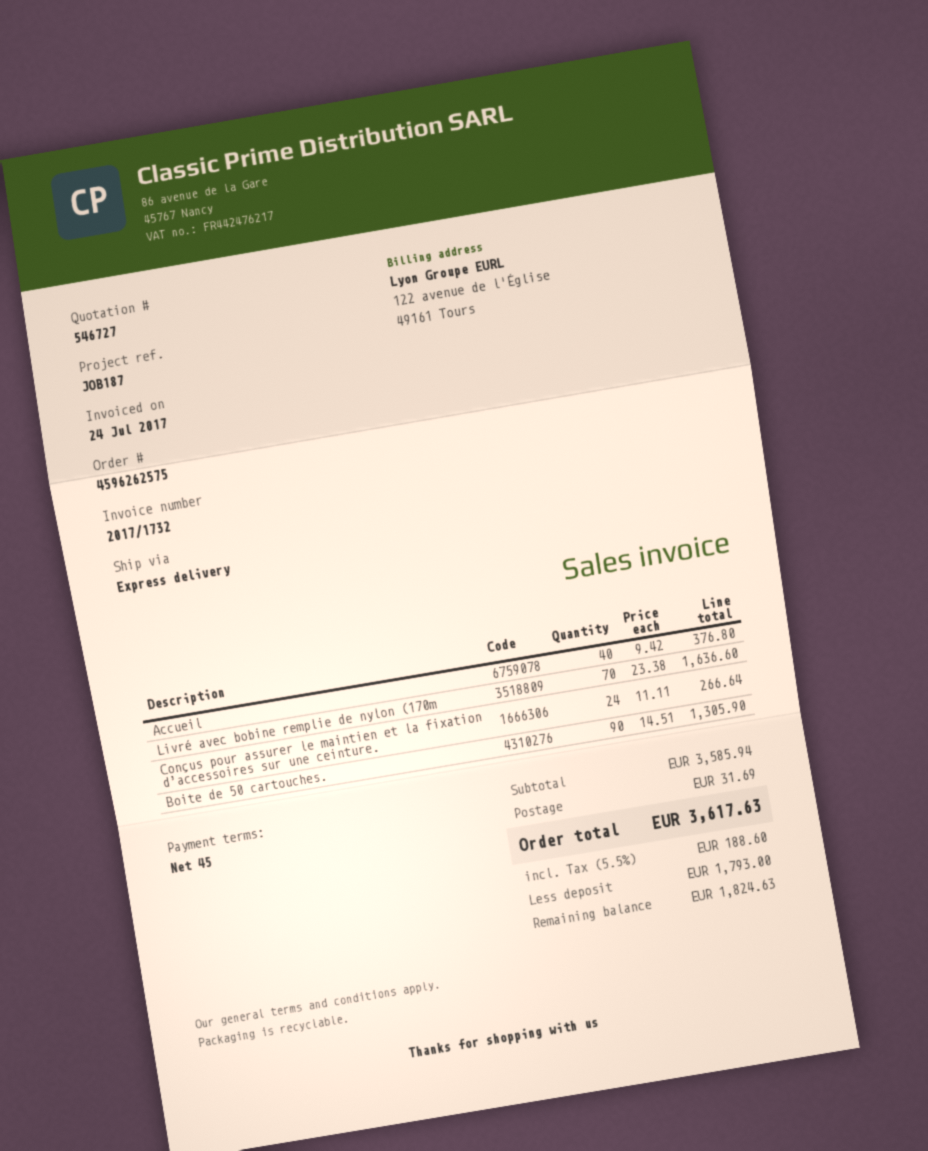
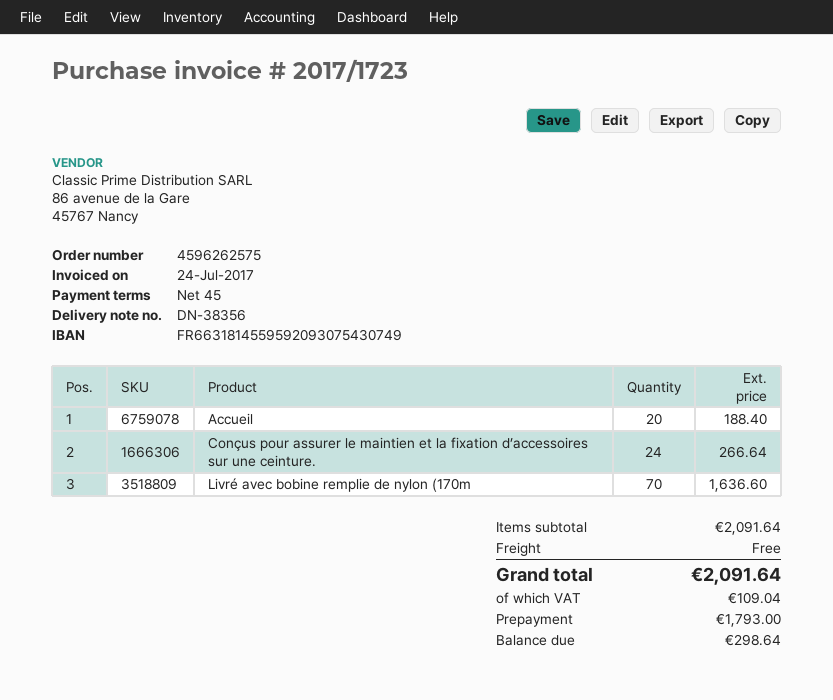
invoice number: 2017/1732 -> 2017/1723
Accueil: 40 for 376.80 -> 20 for 188.40
Boite de 50 cartouches.: 90 for 1305.90 -> none
subtotal: 3585.94 -> 2091.64
shipping: 31.69 -> 0.00
tax: 188.60 -> 109.04
total: 3617.63 -> 2091.64
balance: 1824.63 -> 298.64

